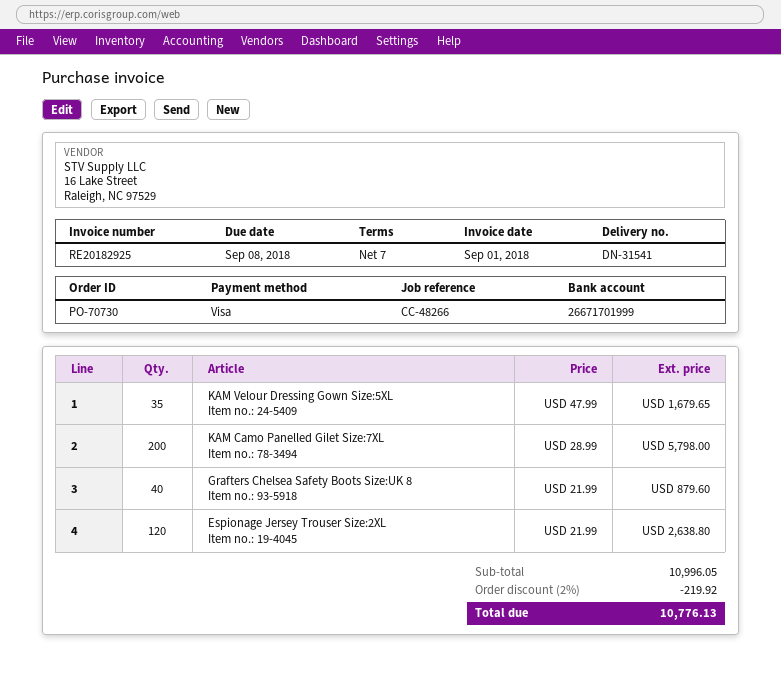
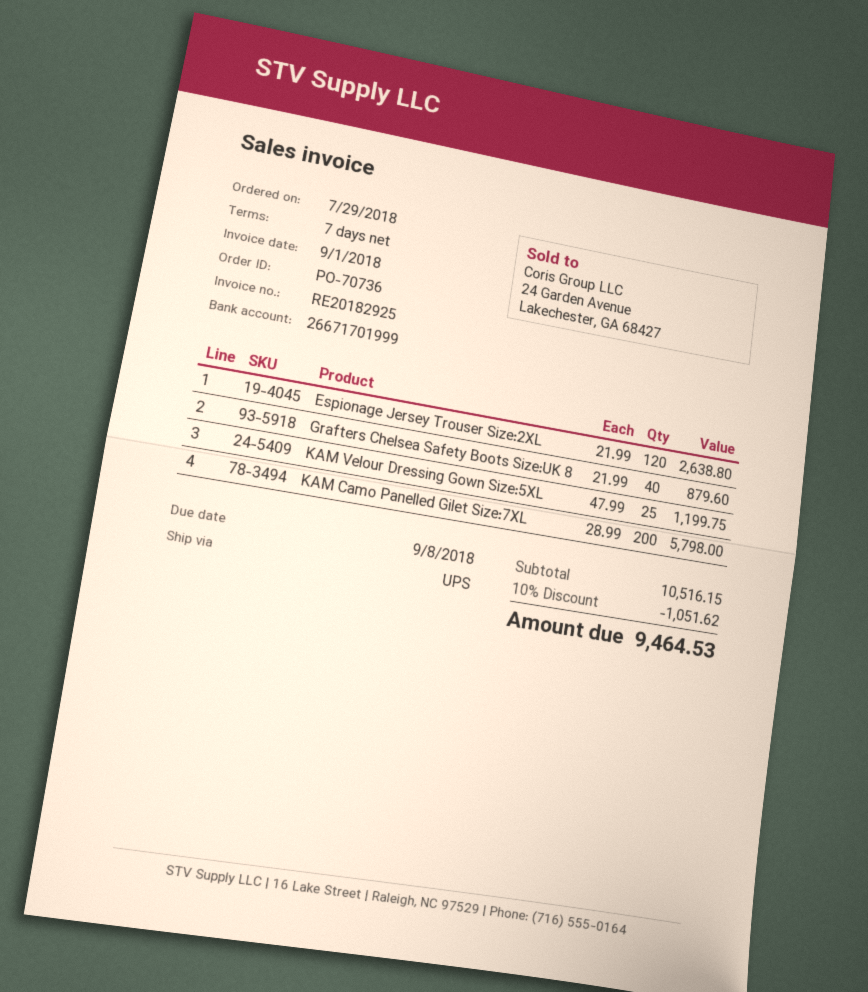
order number: PO-70730 -> PO-70736
KAM Velour Dressing Gown Size:5XL: 35 x 47.99 = 1679.65 -> 25 x 47.99 = 1199.75
subtotal: 10996.05 -> 10516.15
discount: 2% = 219.92 -> 10% = 1051.62
total: 10776.13 -> 9464.53

